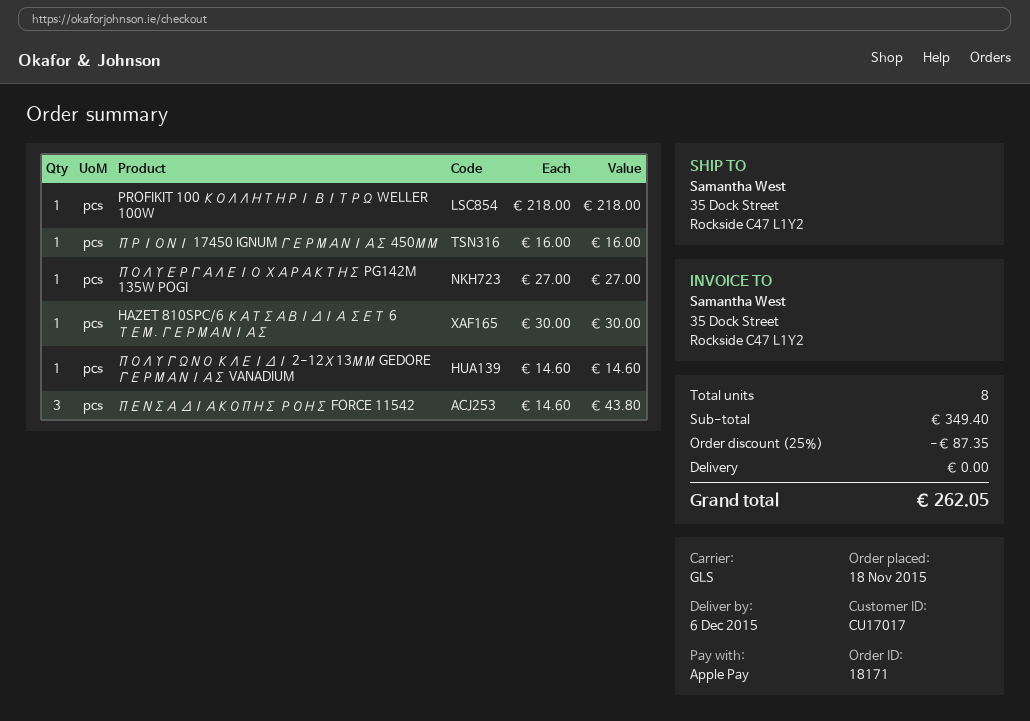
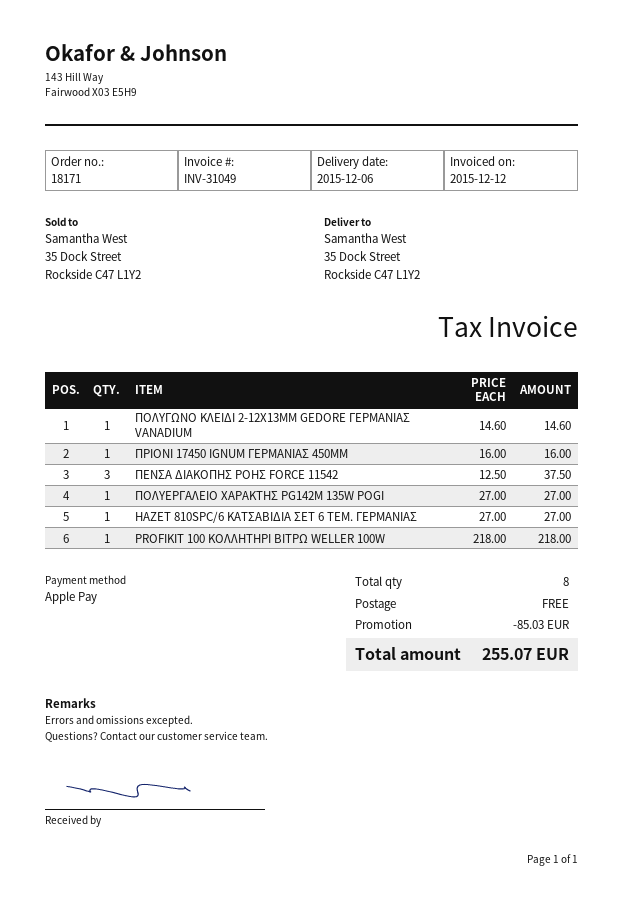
HAZET 810SPC/6 ΚΑΤΣΑΒΙΔΙΑ ΣΕΤ 6 ΤΕΜ. ΓΕΡΜΑΝΙΑΣ: 1 x 30.00 = 30.00 -> 1 x 27.00 = 27.00
ΠΕΝΣΑ ΔΙΑΚΟΠΗΣ ΡΟΗΣ FORCE 11542: 3 x 14.60 = 43.80 -> 3 x 12.50 = 37.50
discount: 87.35 -> 85.03
total: 262.05 -> 255.07

